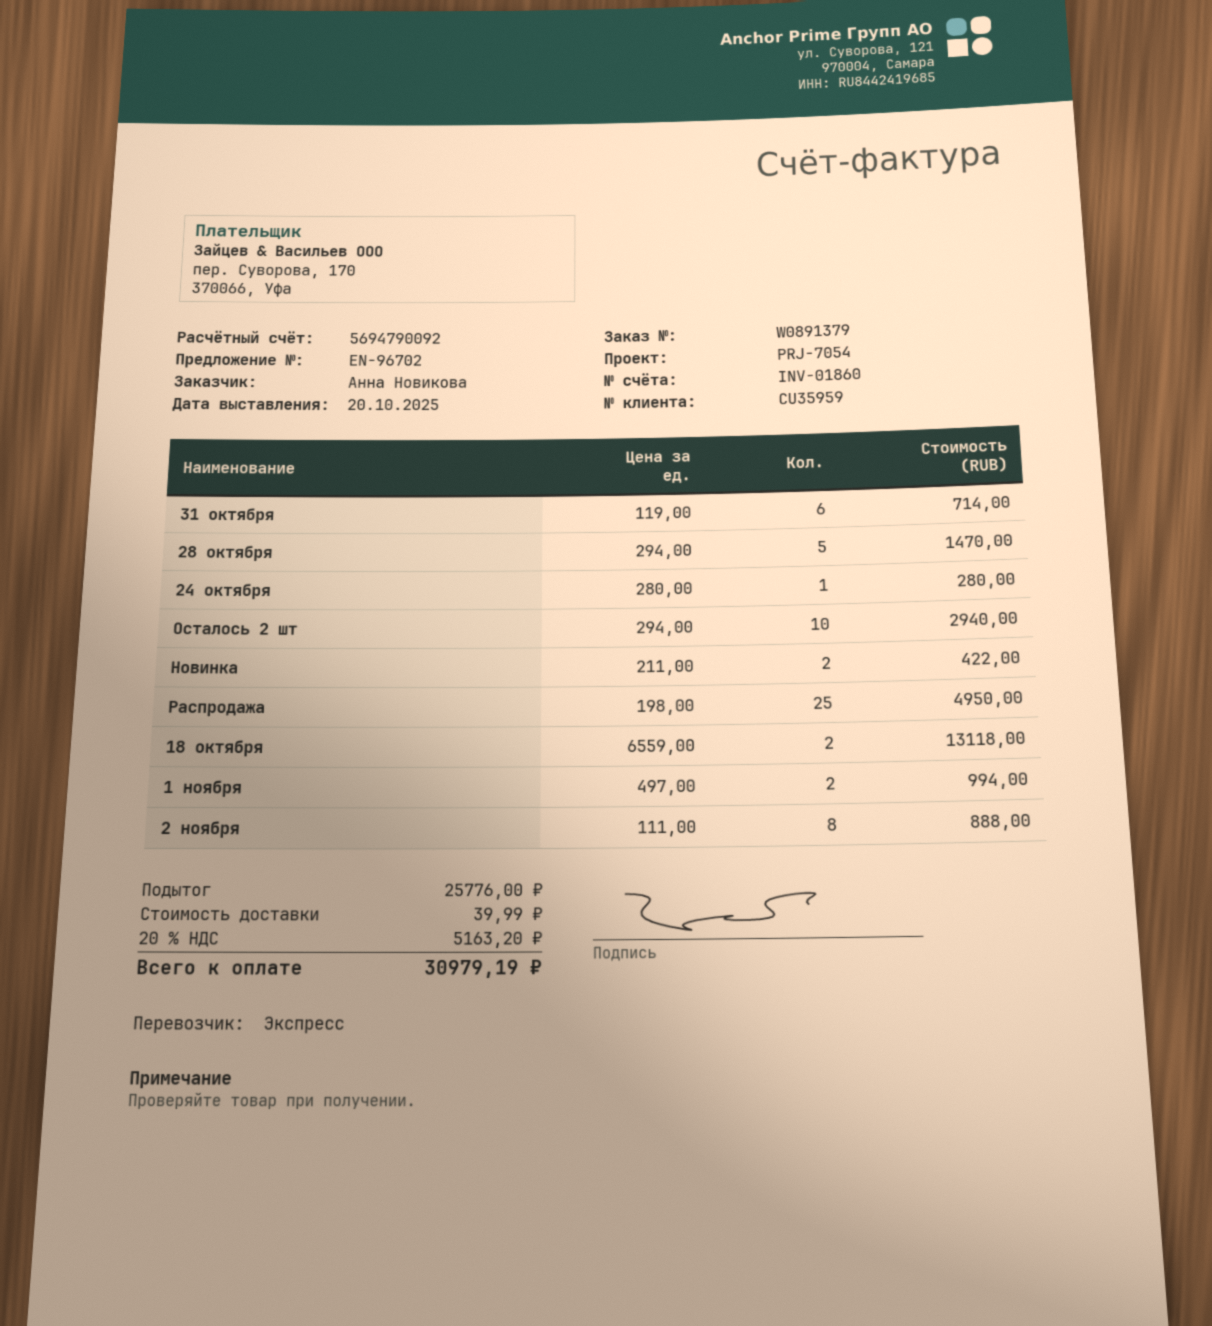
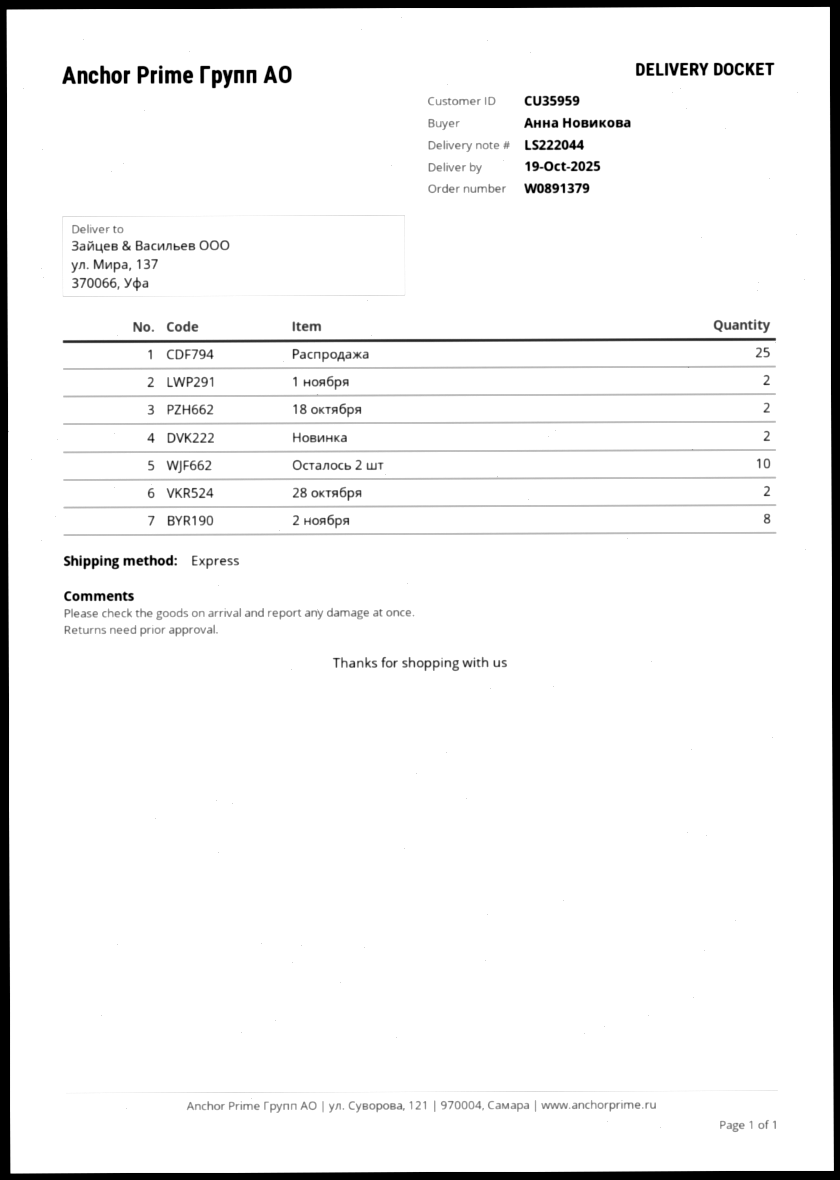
31 октября: 6 -> none
28 октября: 5 -> 2
24 октября: 1 -> none

